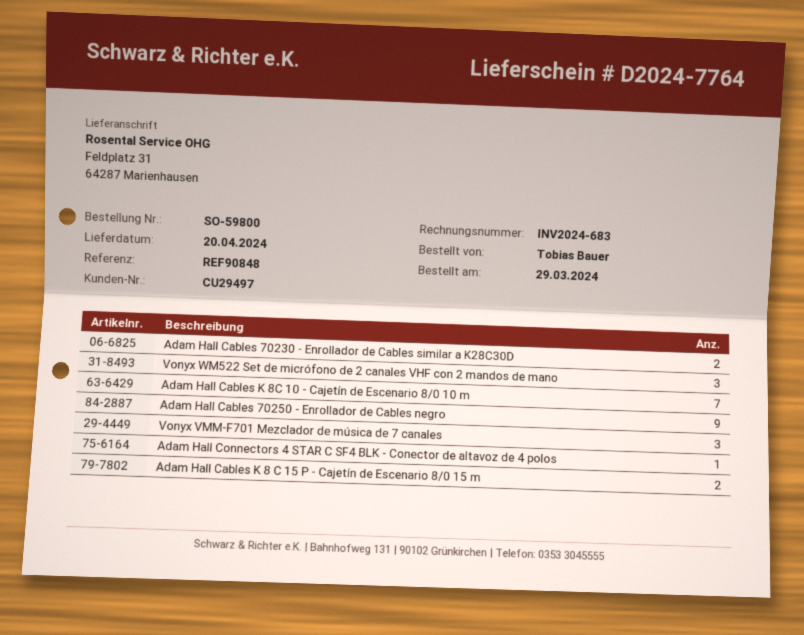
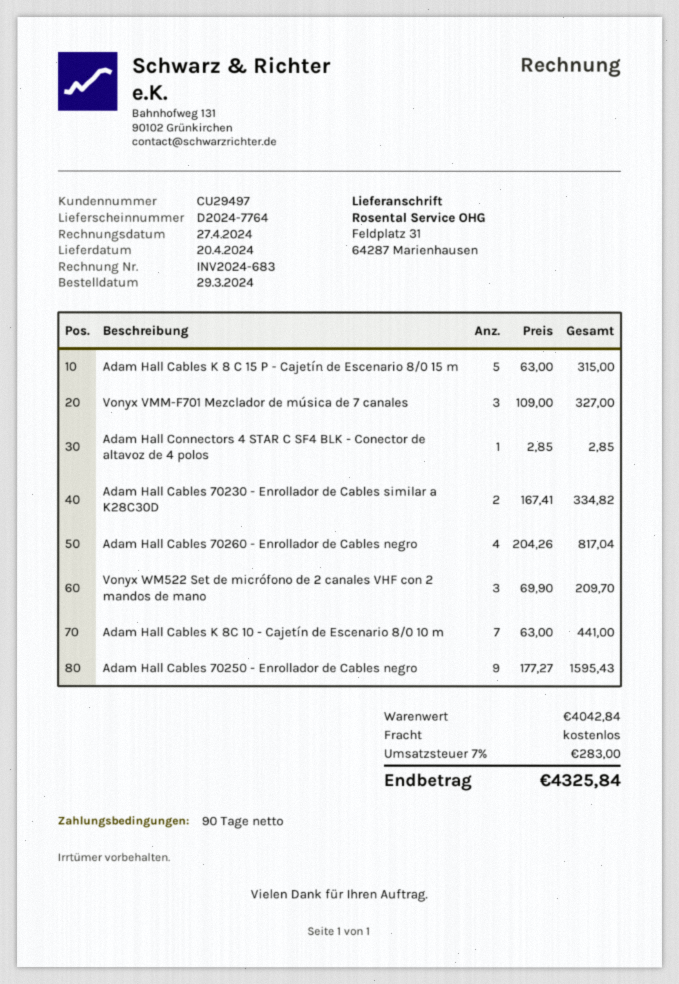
Adam Hall Cables K 8 C 15 P - Cajetín de Escenario 8/0 15 m: 2 -> 5
Adam Hall Cables 70260 - Enrollador de Cables negro: none -> 4

